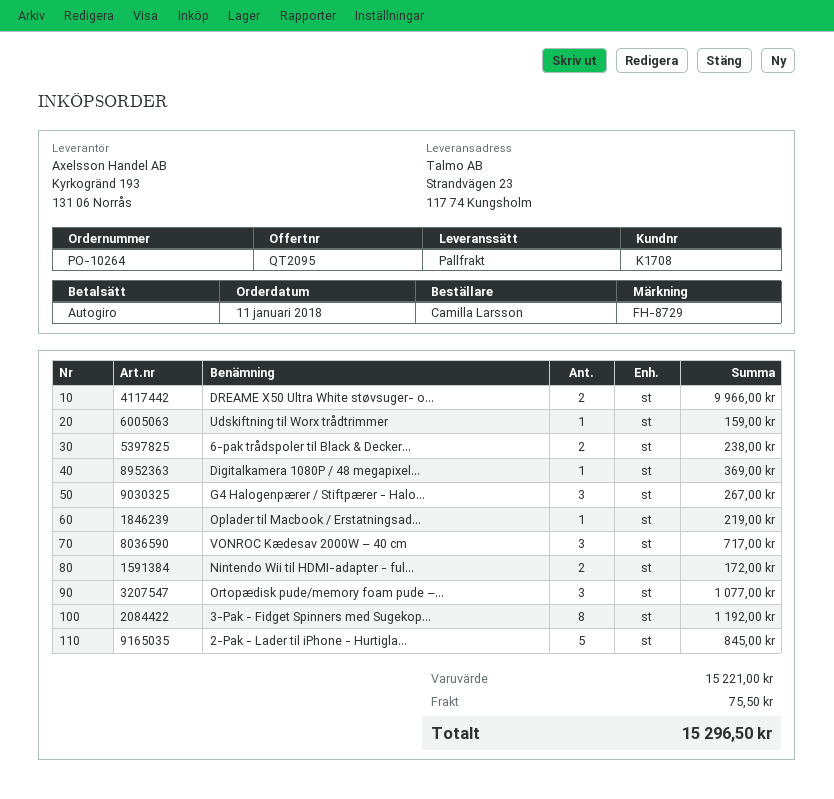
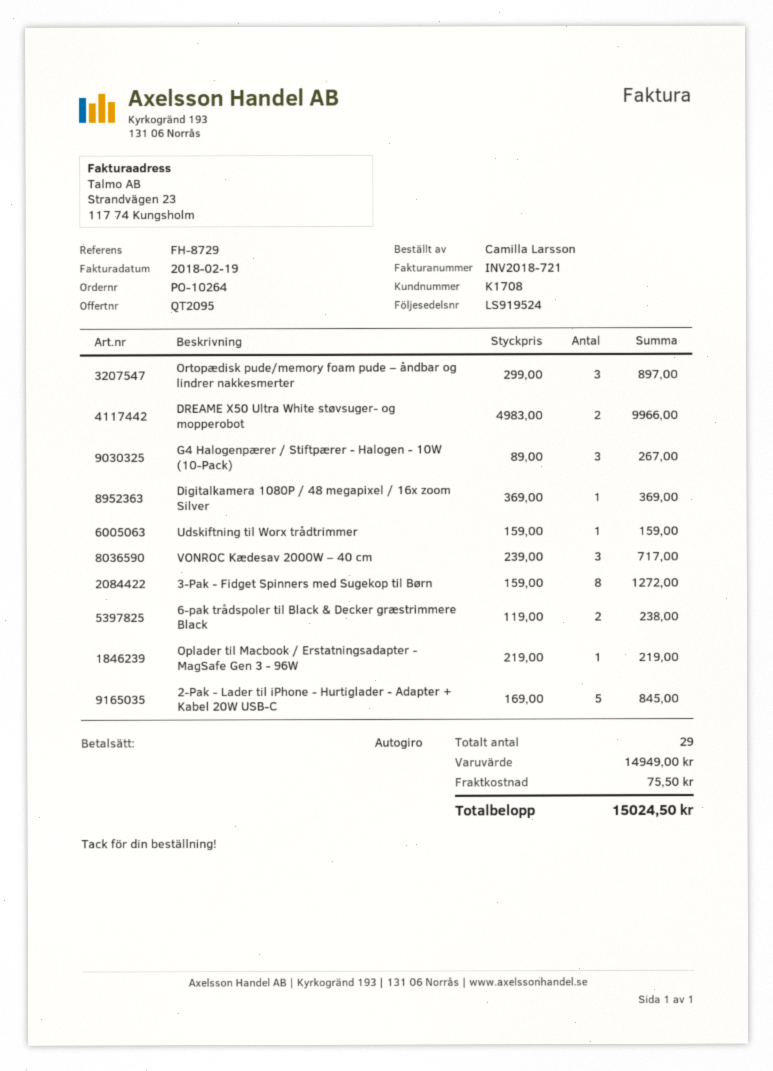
Nintendo Wii til HDMI-adapter - ful...: 2 for 172.00 -> none
Ortopædisk pude/memory foam pude –...: 3 for 1077.00 -> 3 for 897.00
3-Pak - Fidget Spinners med Sugekop...: 8 for 1192.00 -> 8 for 1272.00
subtotal: 15221.00 -> 14949.00
total: 15296.50 -> 15024.50

